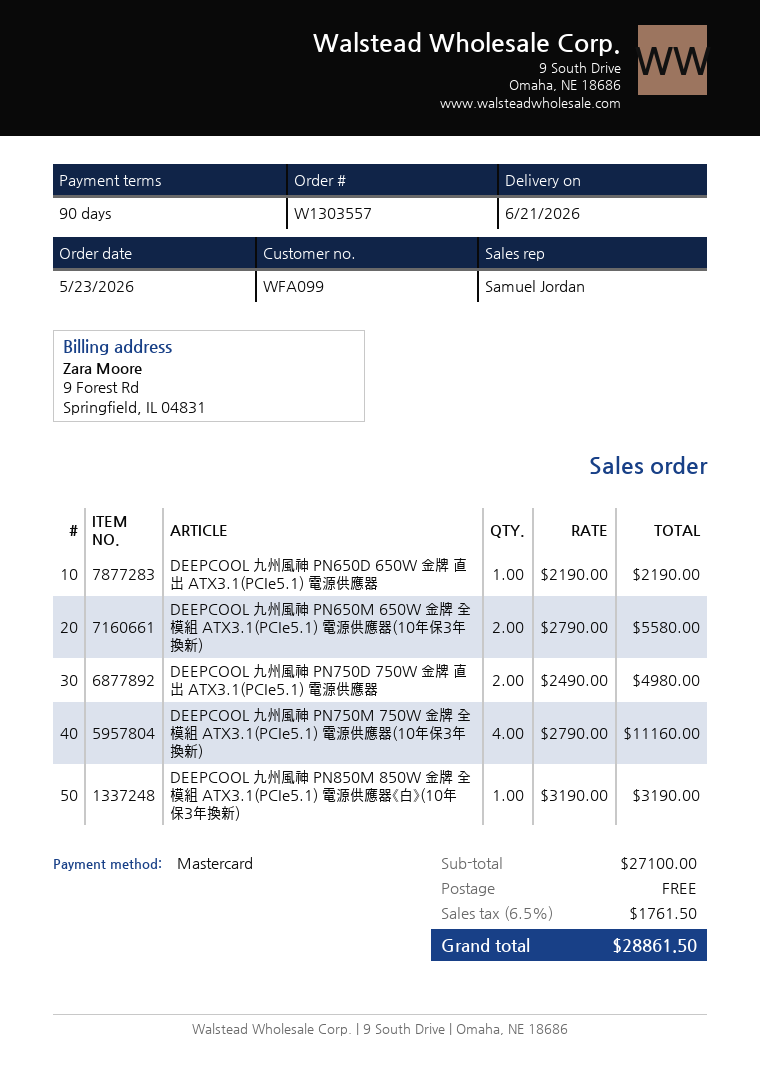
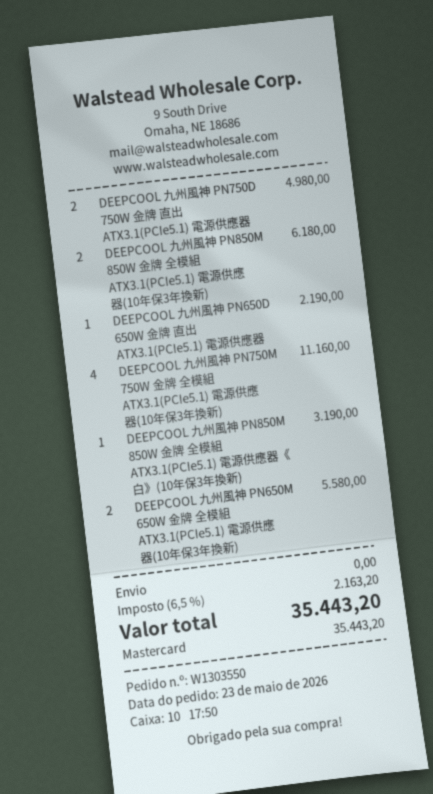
order number: W1303557 -> W1303550
DEEPCOOL 九州風神 PN850M 850W 金牌 全模組 ATX3.1(PCIe5.1) 電源供應器(10年保3年換新): none -> 2 for 6180.00
tax: 6.5% = 1761.50 -> 6.5% = 2163.20
total: 28861.50 -> 35443.20

